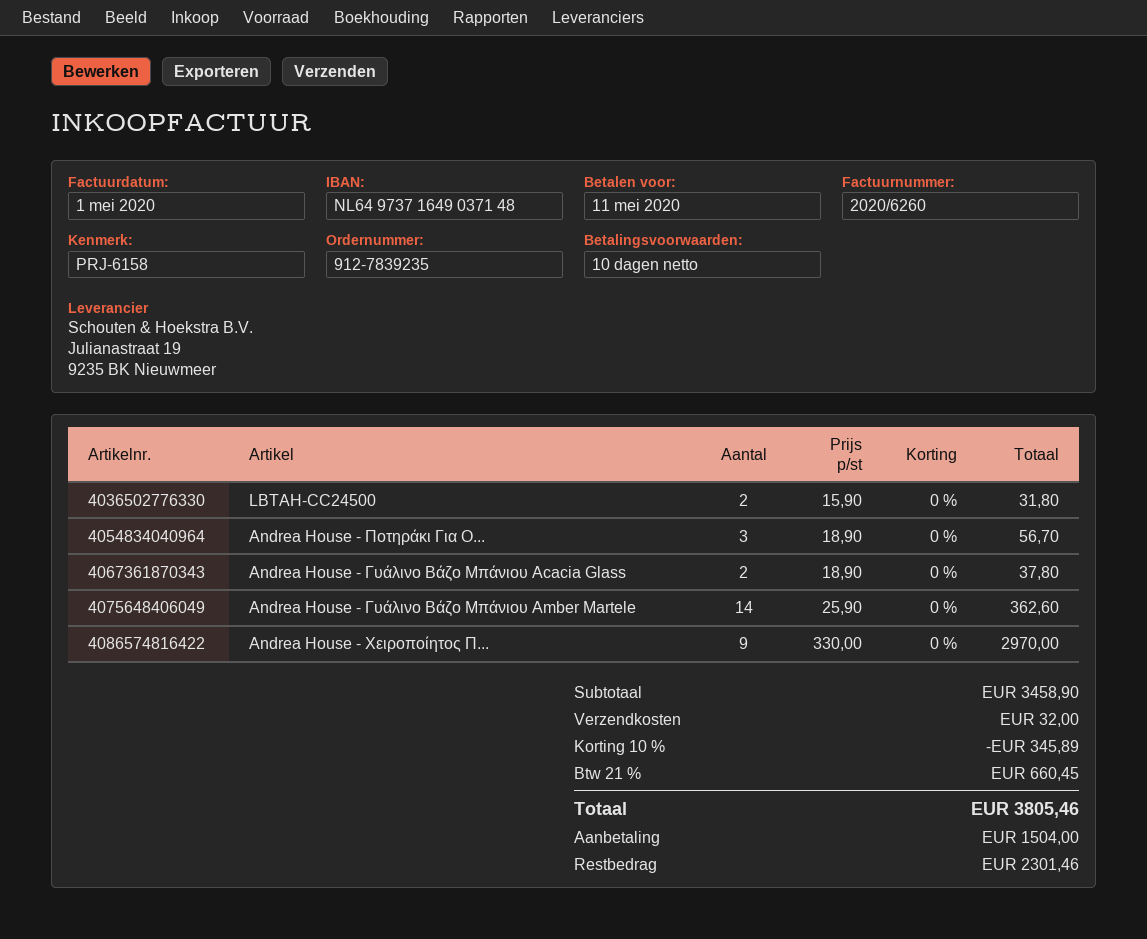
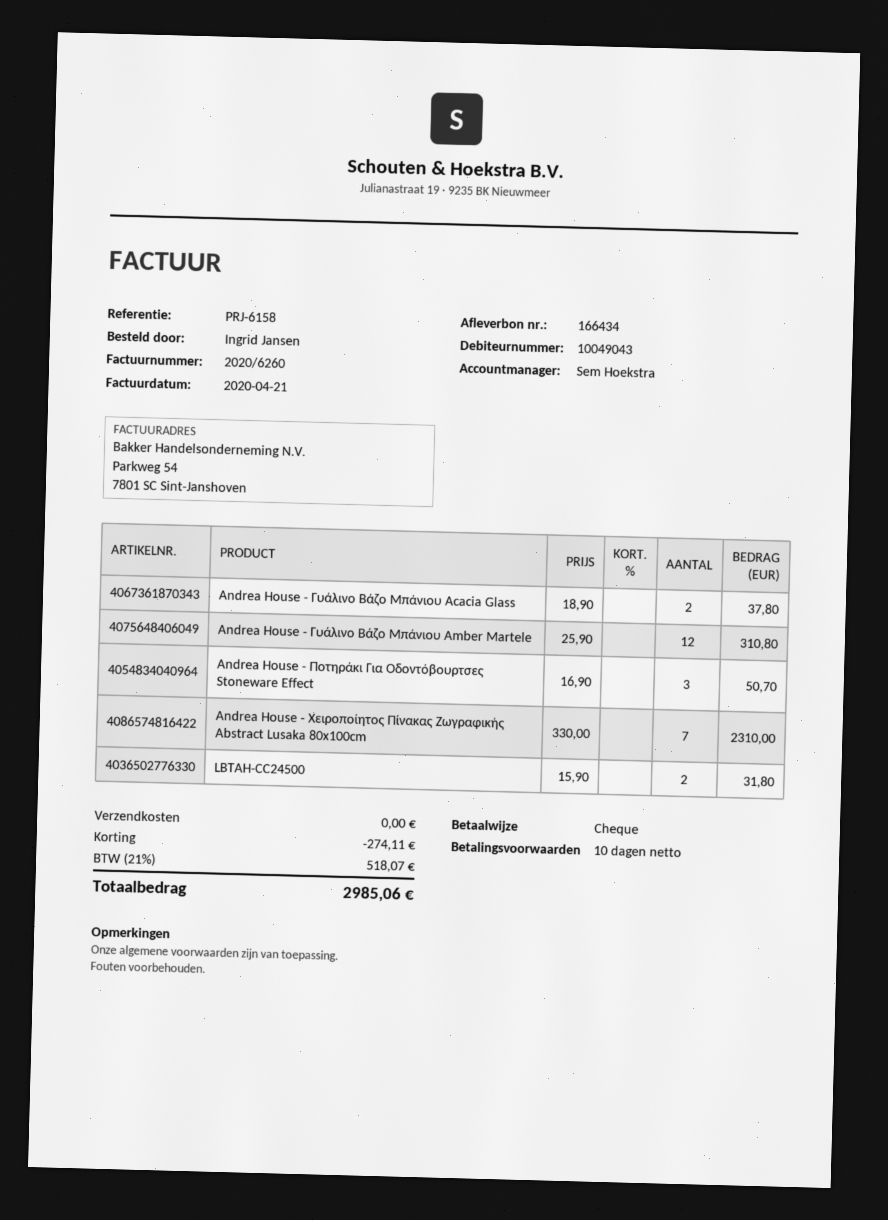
invoice date: 2020-05-01 -> 2020-04-21
Andrea House - Ποτηράκι Για Ο...: 3 x 18.90 = 56.70 -> 3 x 16.90 = 50.70
Andrea House - Γυάλινο Βάζο Μπάνιου Amber Martele: 14 x 25.90 = 362.60 -> 12 x 25.90 = 310.80
Andrea House - Χειροποίητος Π...: 9 x 330.00 = 2970.00 -> 7 x 330.00 = 2310.00
discount: 345.89 -> 274.11
shipping: 32.00 -> 0.00
tax: 21% = 660.45 -> 21% = 518.07
total: 3805.46 -> 2985.06

